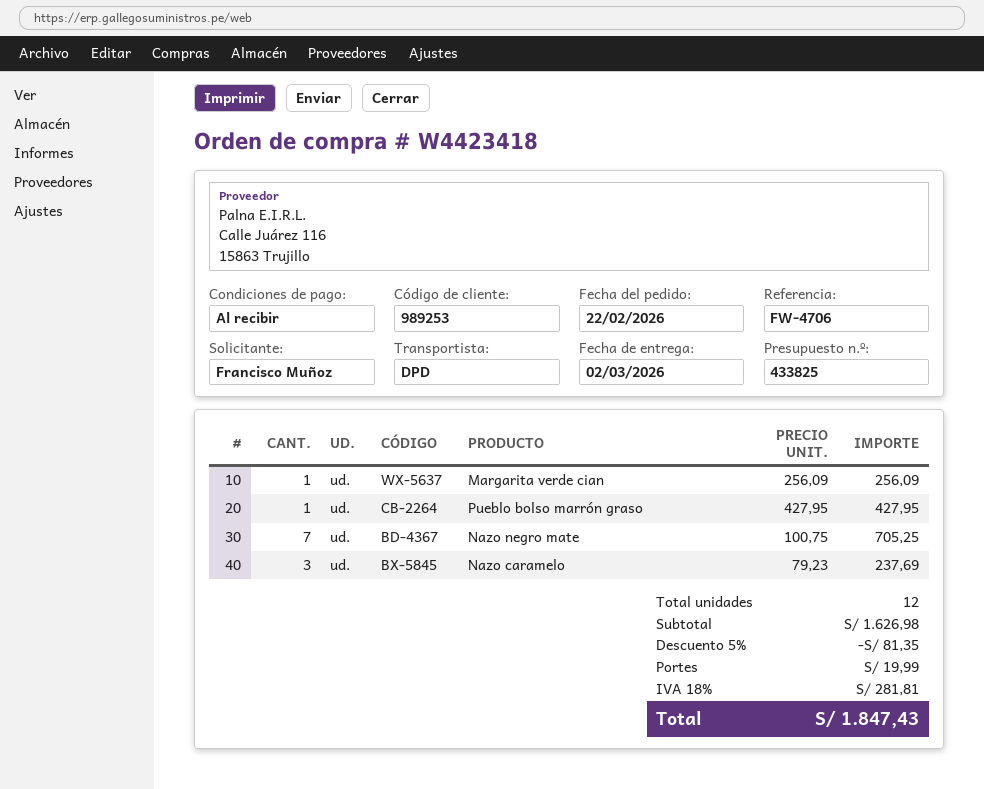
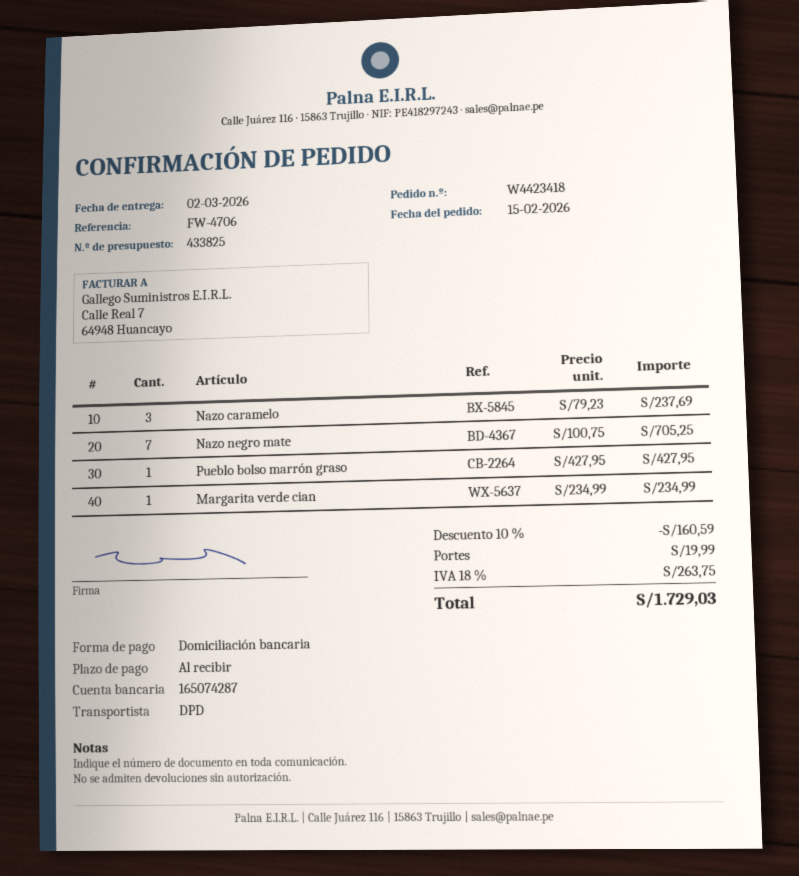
order date: 2026-02-22 -> 2026-02-15
Margarita verde cian: 1 x 256.09 = 256.09 -> 1 x 234.99 = 234.99
discount: 5% = 81.35 -> 10% = 160.59
tax: 18% = 281.81 -> 18% = 263.75
total: 1847.43 -> 1729.03

